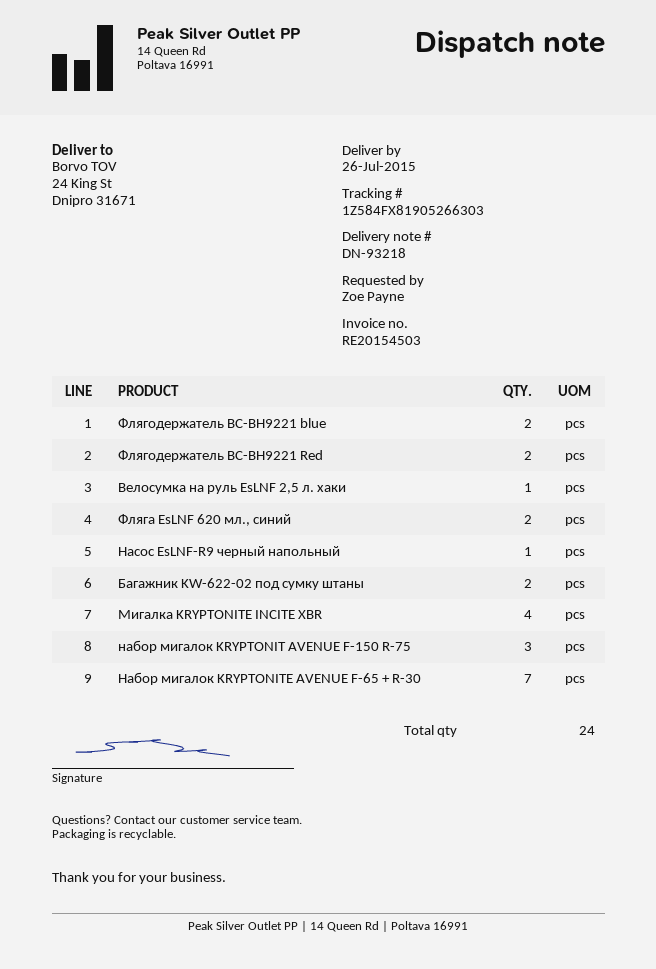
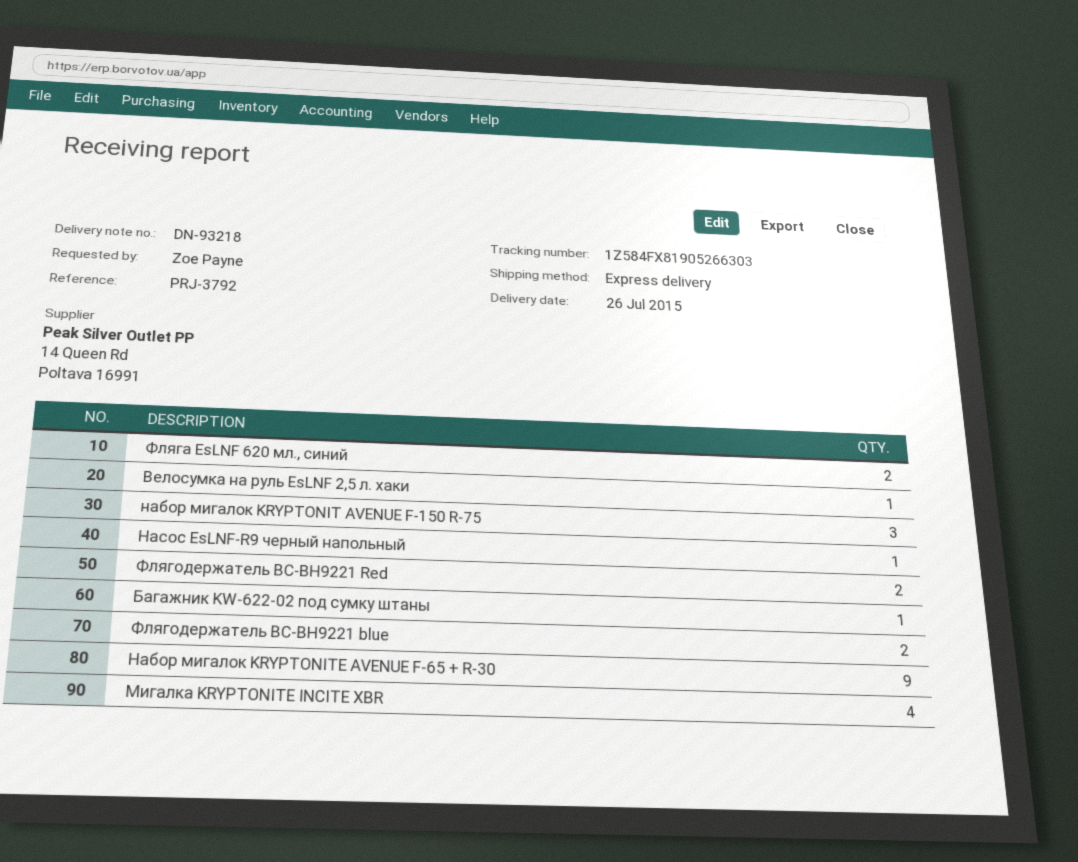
Багажник KW-622-02 под сумку штаны: 2 -> 1
Набор мигалок KRYPTONITE AVENUE F-65 + R-30: 7 -> 9

